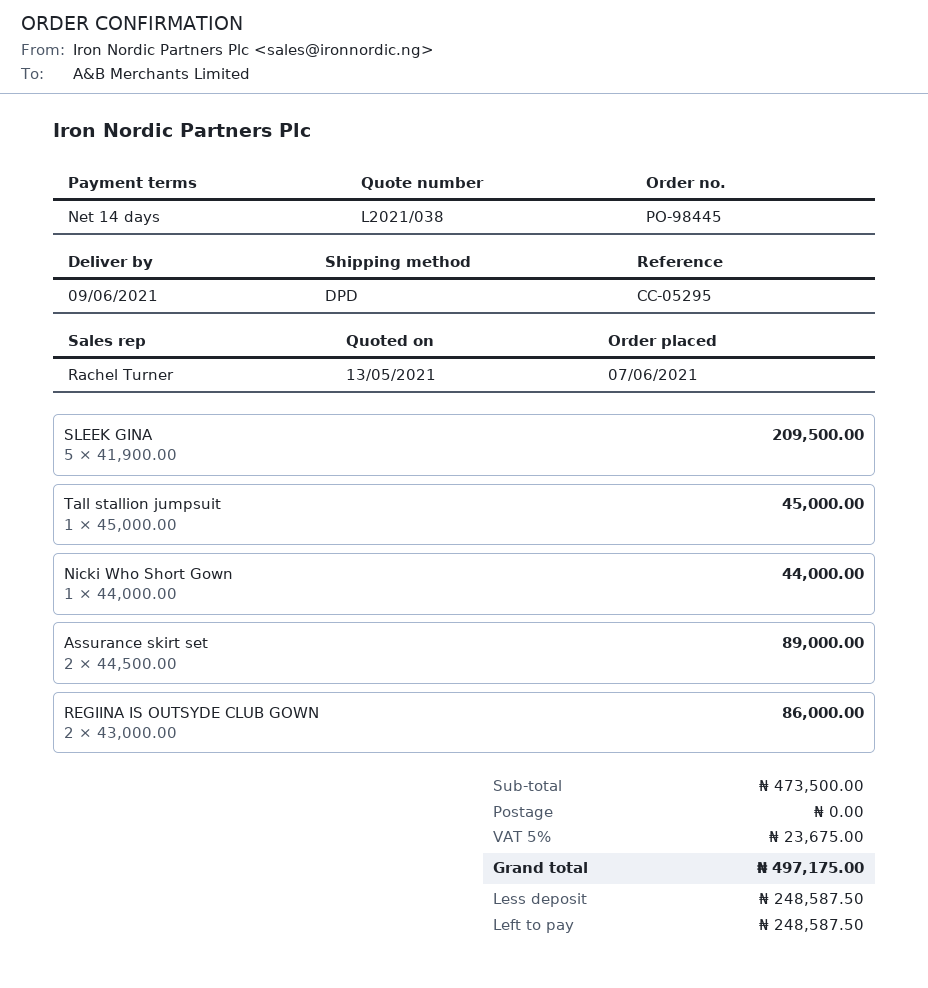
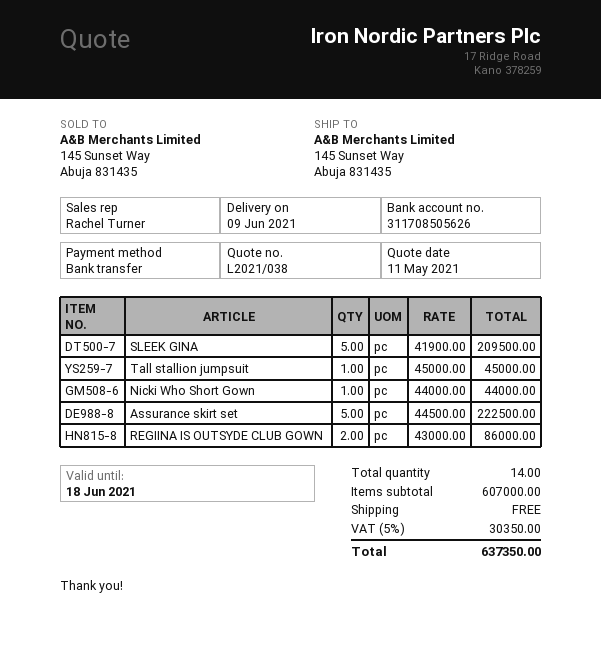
quote date: 2021-05-13 -> 2021-05-11
Assurance skirt set: 2 x 44500.00 = 89000.00 -> 5 x 44500.00 = 222500.00
subtotal: 473500.00 -> 607000.00
tax: 5% = 23675.00 -> 5% = 30350.00
total: 497175.00 -> 637350.00

